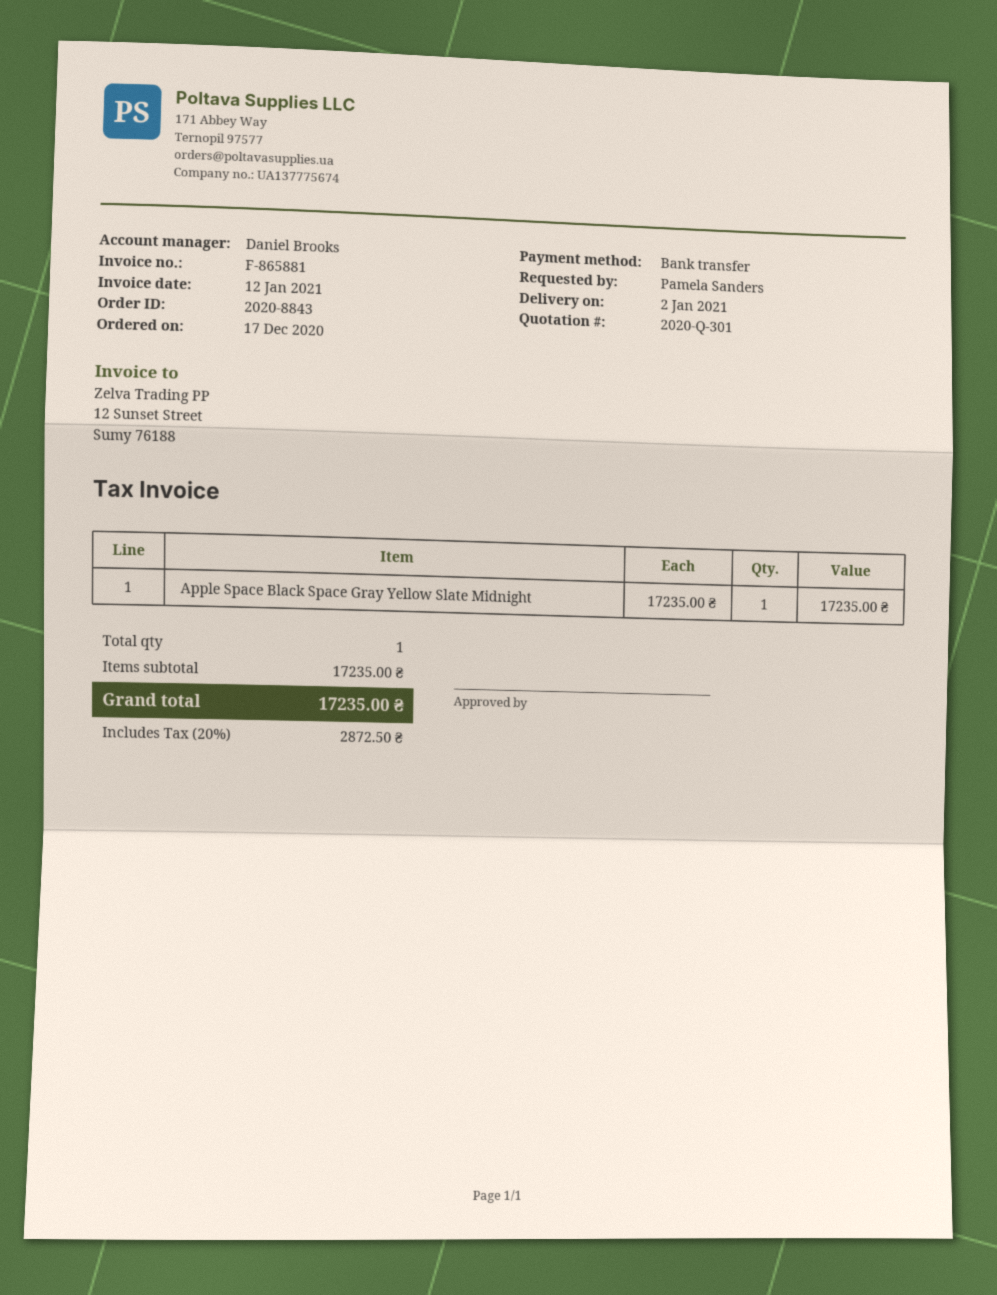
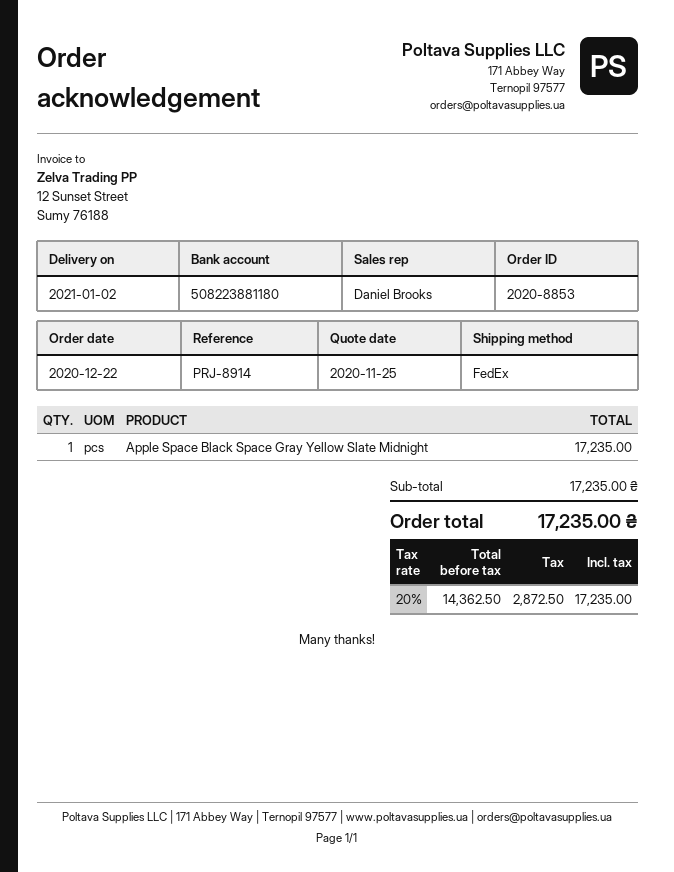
order number: 2020-8843 -> 2020-8853
order date: 2020-12-17 -> 2020-12-22

